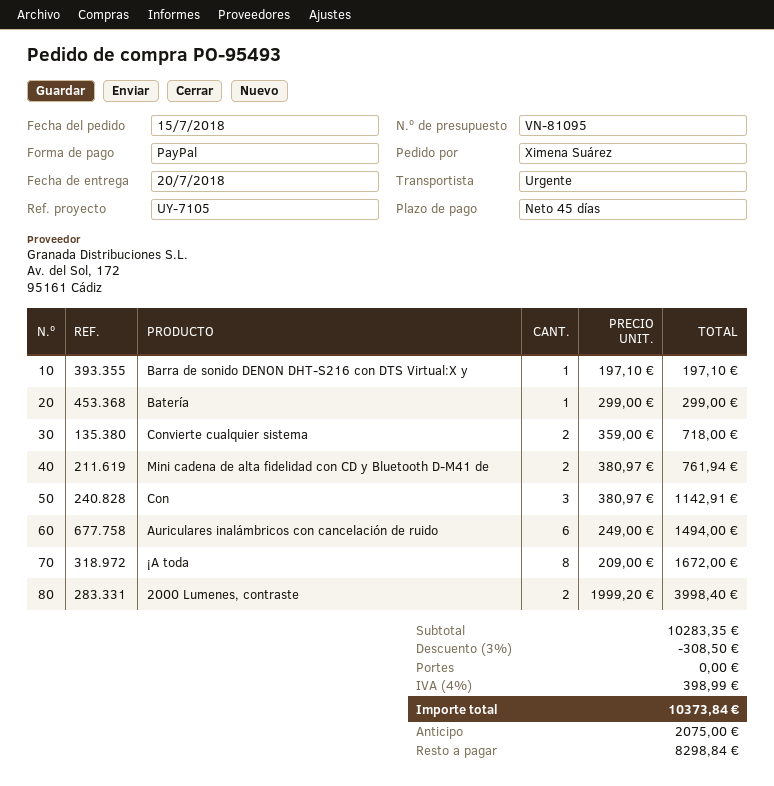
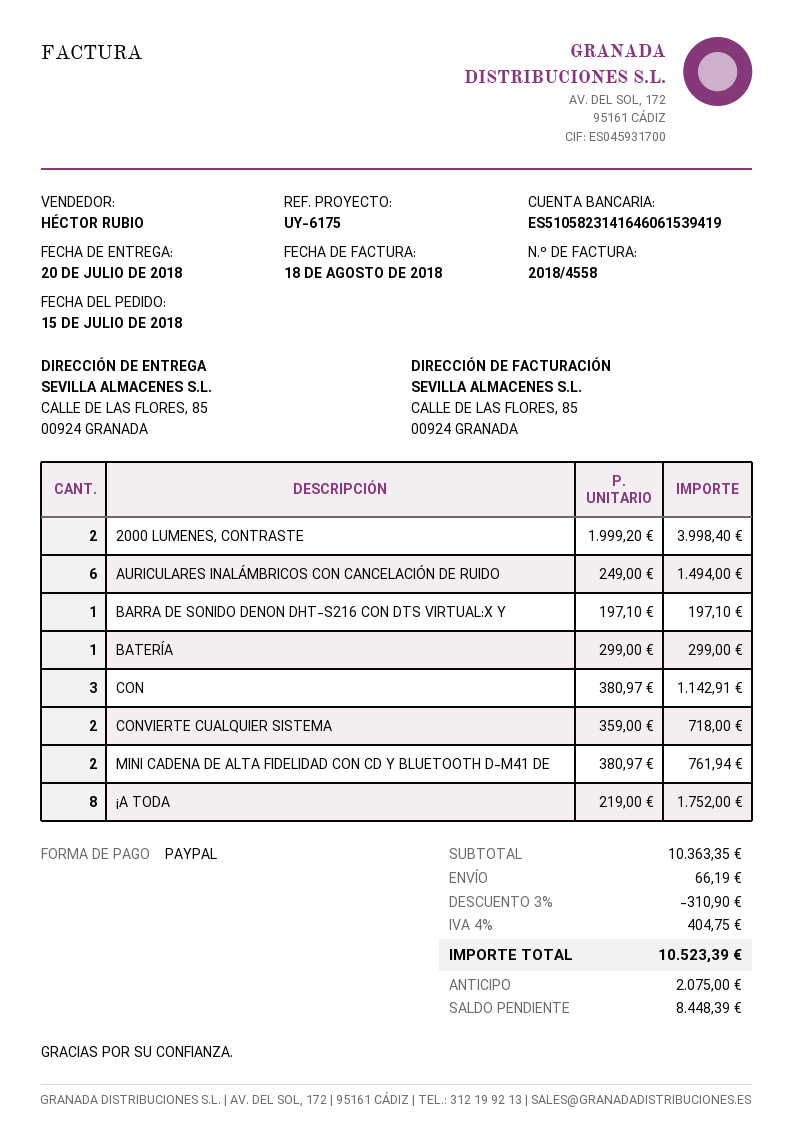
reference: UY-7105 -> UY-6175
¡A toda: 8 x 209.00 = 1672.00 -> 8 x 219.00 = 1752.00
subtotal: 10283.35 -> 10363.35
discount: 3% = 308.50 -> 3% = 310.90
shipping: 0.00 -> 66.19
tax: 4% = 398.99 -> 4% = 404.75
total: 10373.84 -> 10523.39
balance: 8298.84 -> 8448.39

